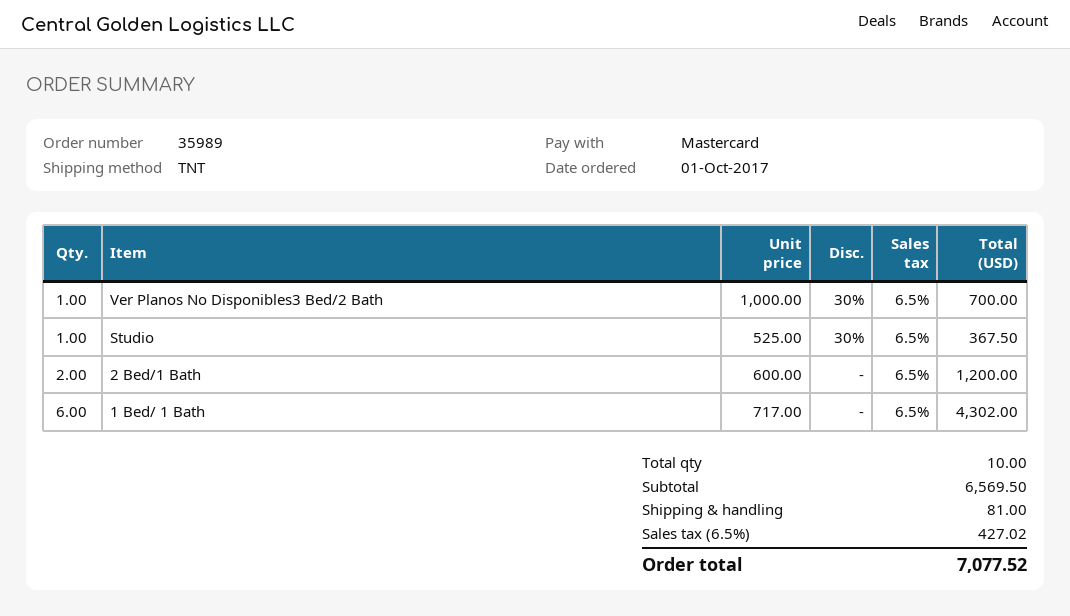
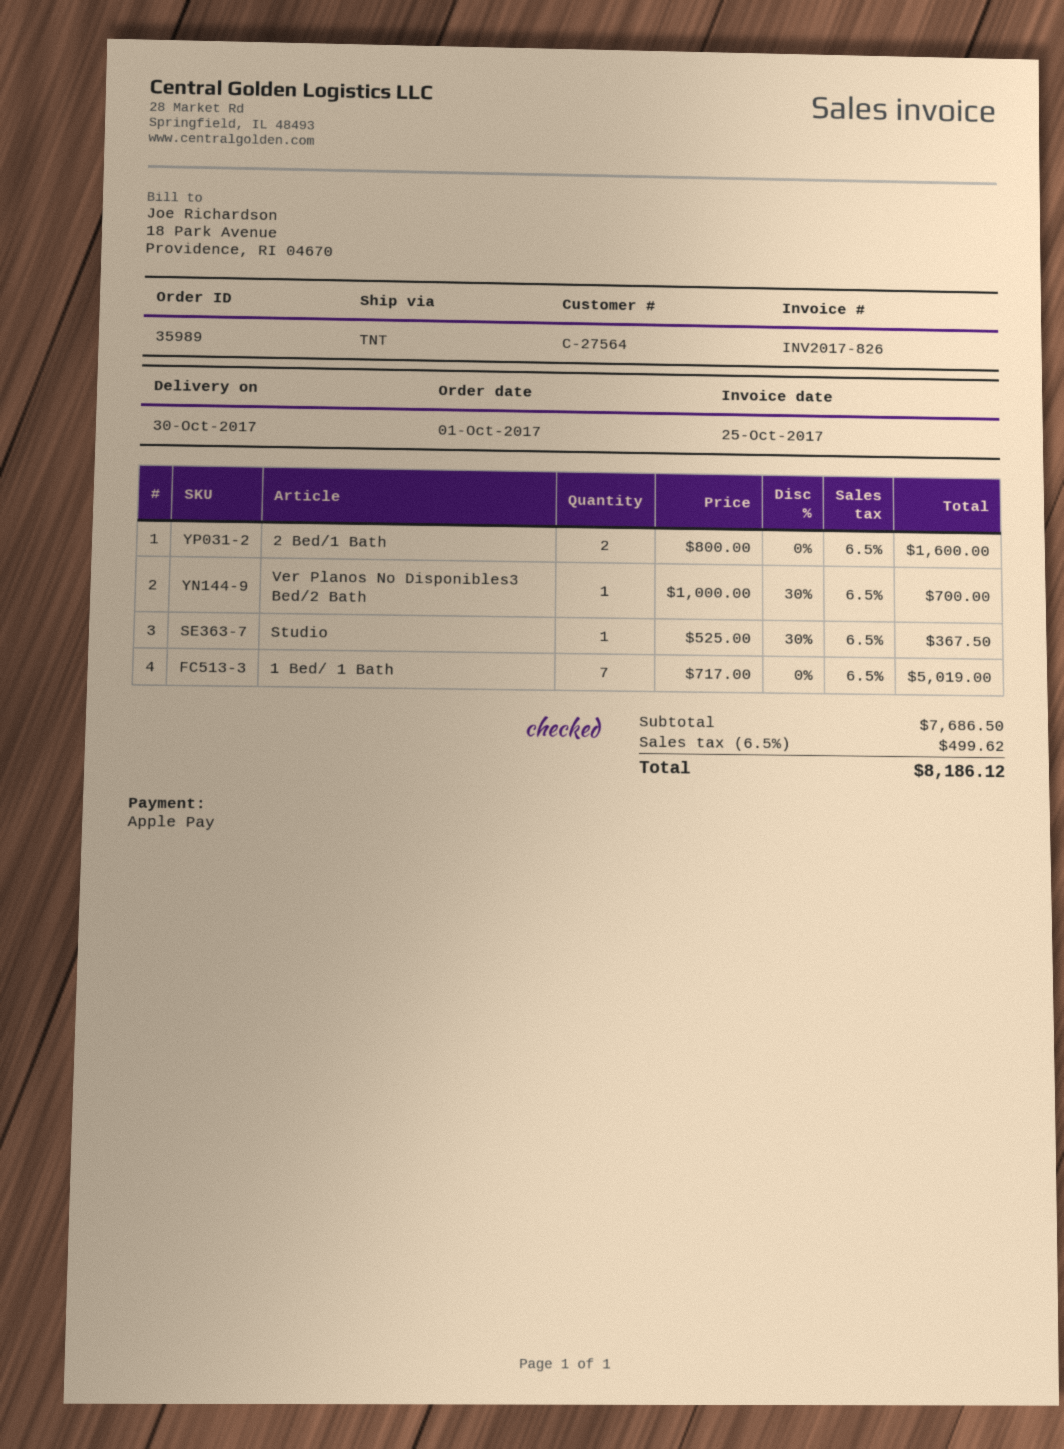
payment method: Mastercard -> Apple Pay
2 Bed/1 Bath: 2 x 600.00 = 1200.00 -> 2 x 800.00 = 1600.00
1 Bed/ 1 Bath: 6 x 717.00 = 4302.00 -> 7 x 717.00 = 5019.00
subtotal: 6569.50 -> 7686.50
shipping: 81.00 -> none
tax: 6.5% = 427.02 -> 6.5% = 499.62
total: 7077.52 -> 8186.12

